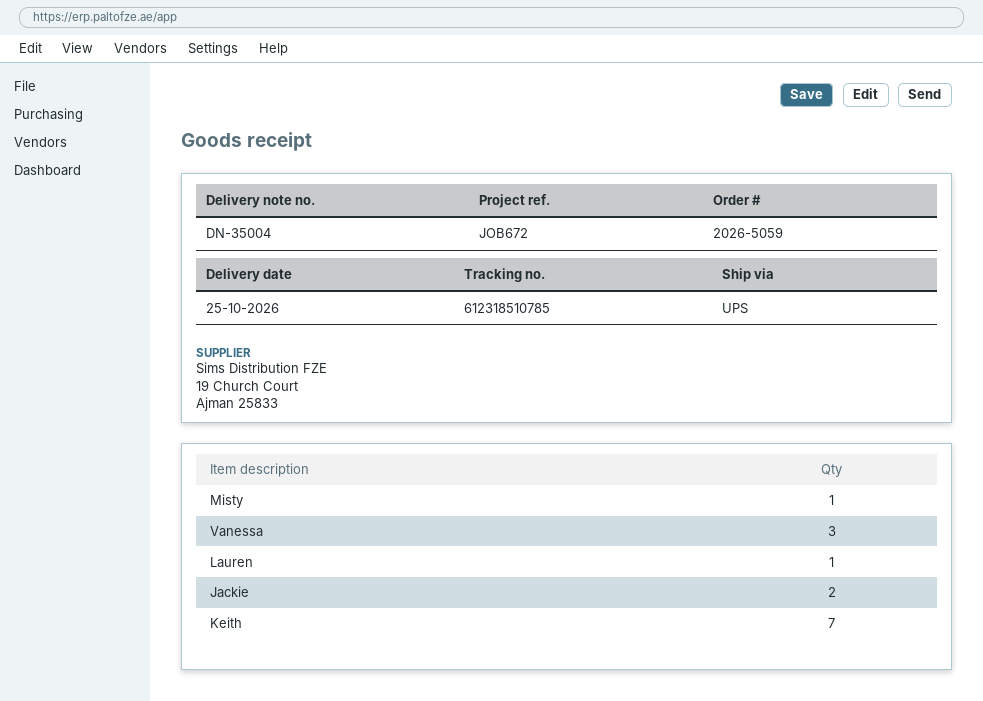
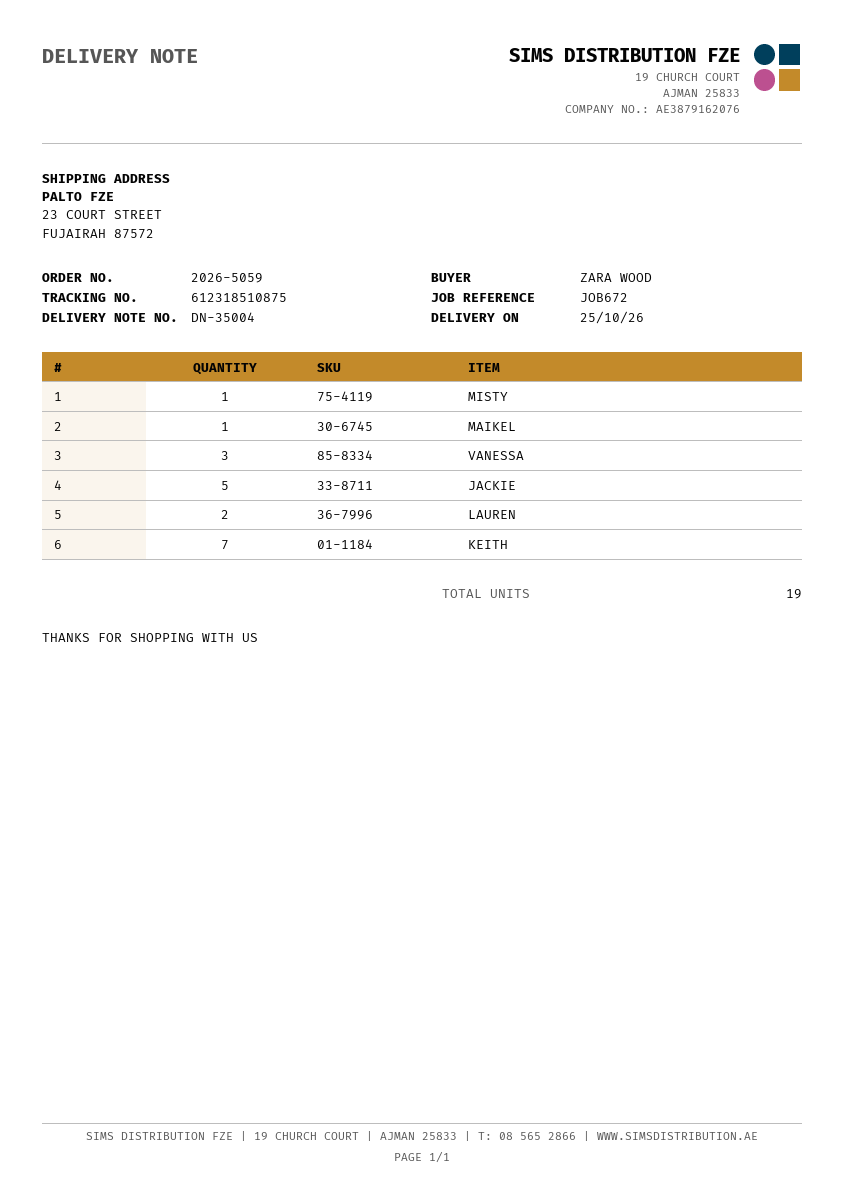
tracking number: 612318510785 -> 612318510875
Lauren: 1 -> 2
Jackie: 2 -> 5
MAIKEL: none -> 1

